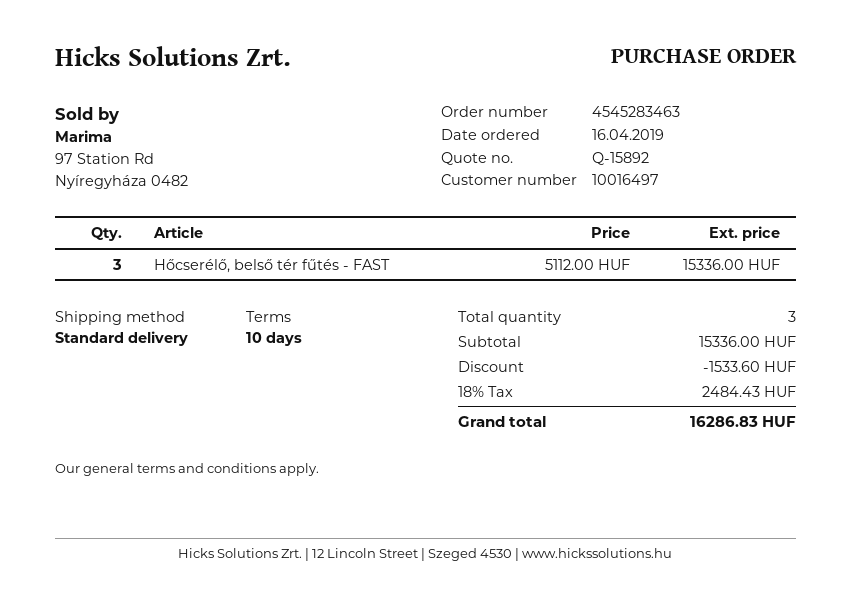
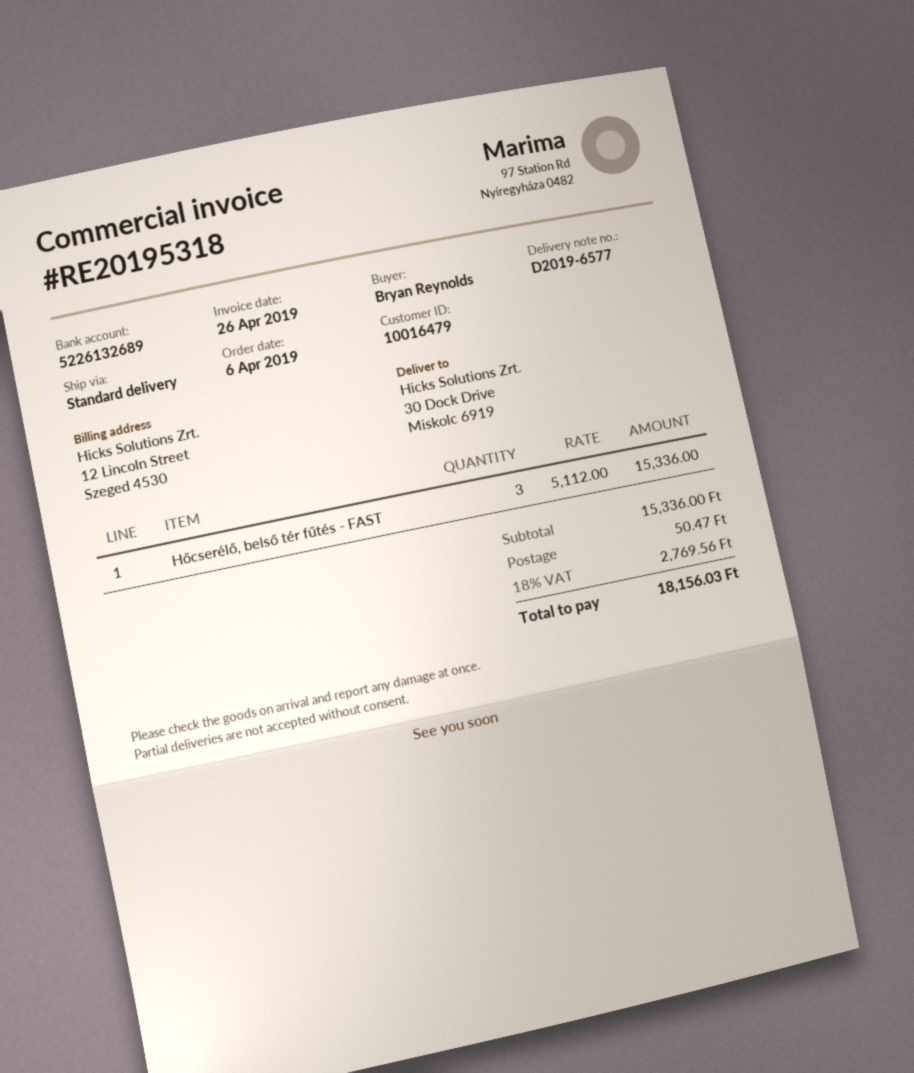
order date: 2019-04-16 -> 2019-04-06
customer number: 10016497 -> 10016479
discount: 1533.60 -> none
shipping: none -> 50.47
tax: 18% = 2484.43 -> 18% = 2769.56
total: 16286.83 -> 18156.03

